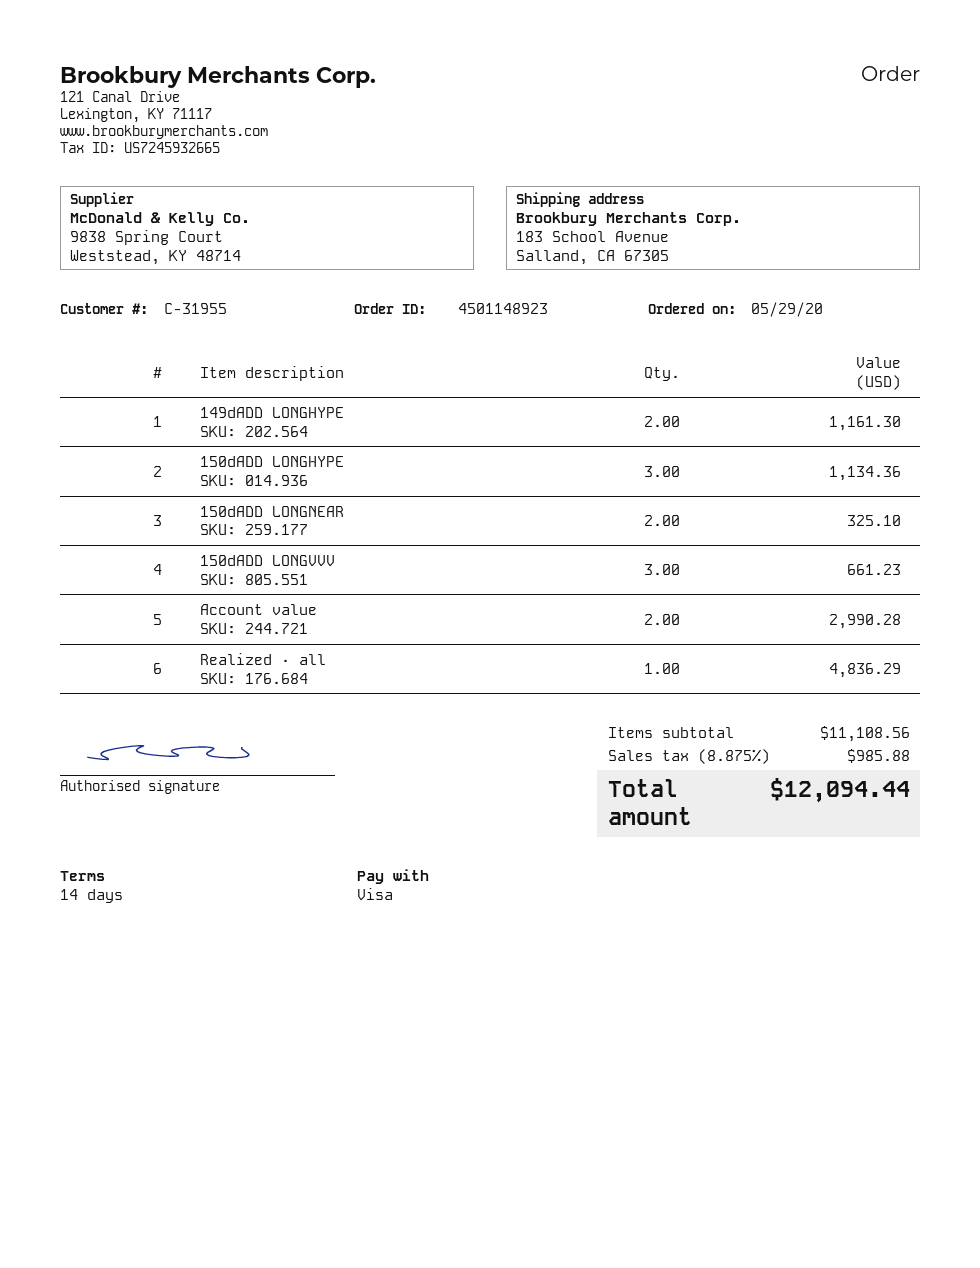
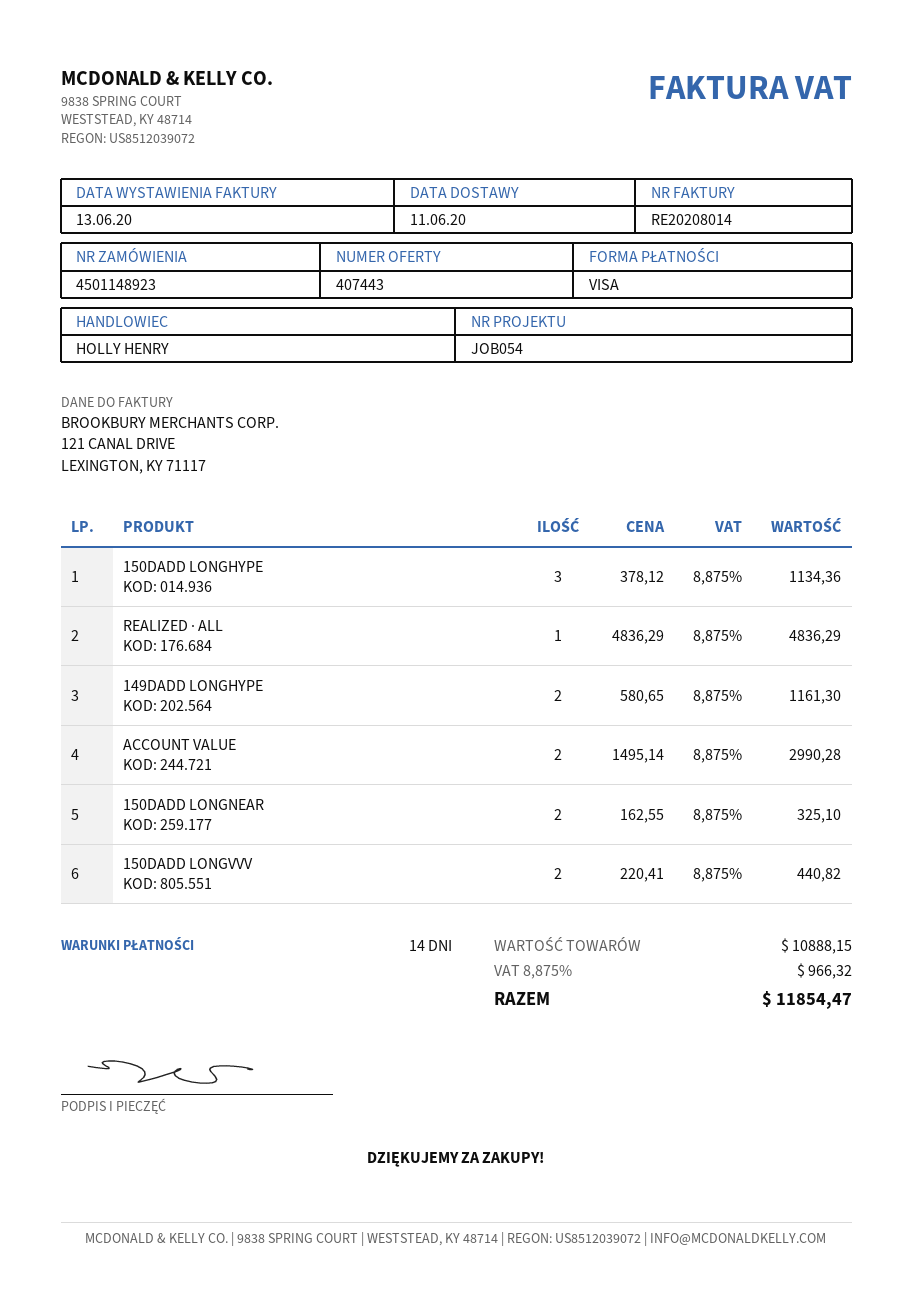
150dADD LONGVVV: 3 for 661.23 -> 2 for 440.82
subtotal: 11108.56 -> 10888.15
tax: 8.875% = 985.88 -> 8.875% = 966.32
total: 12094.44 -> 11854.47

